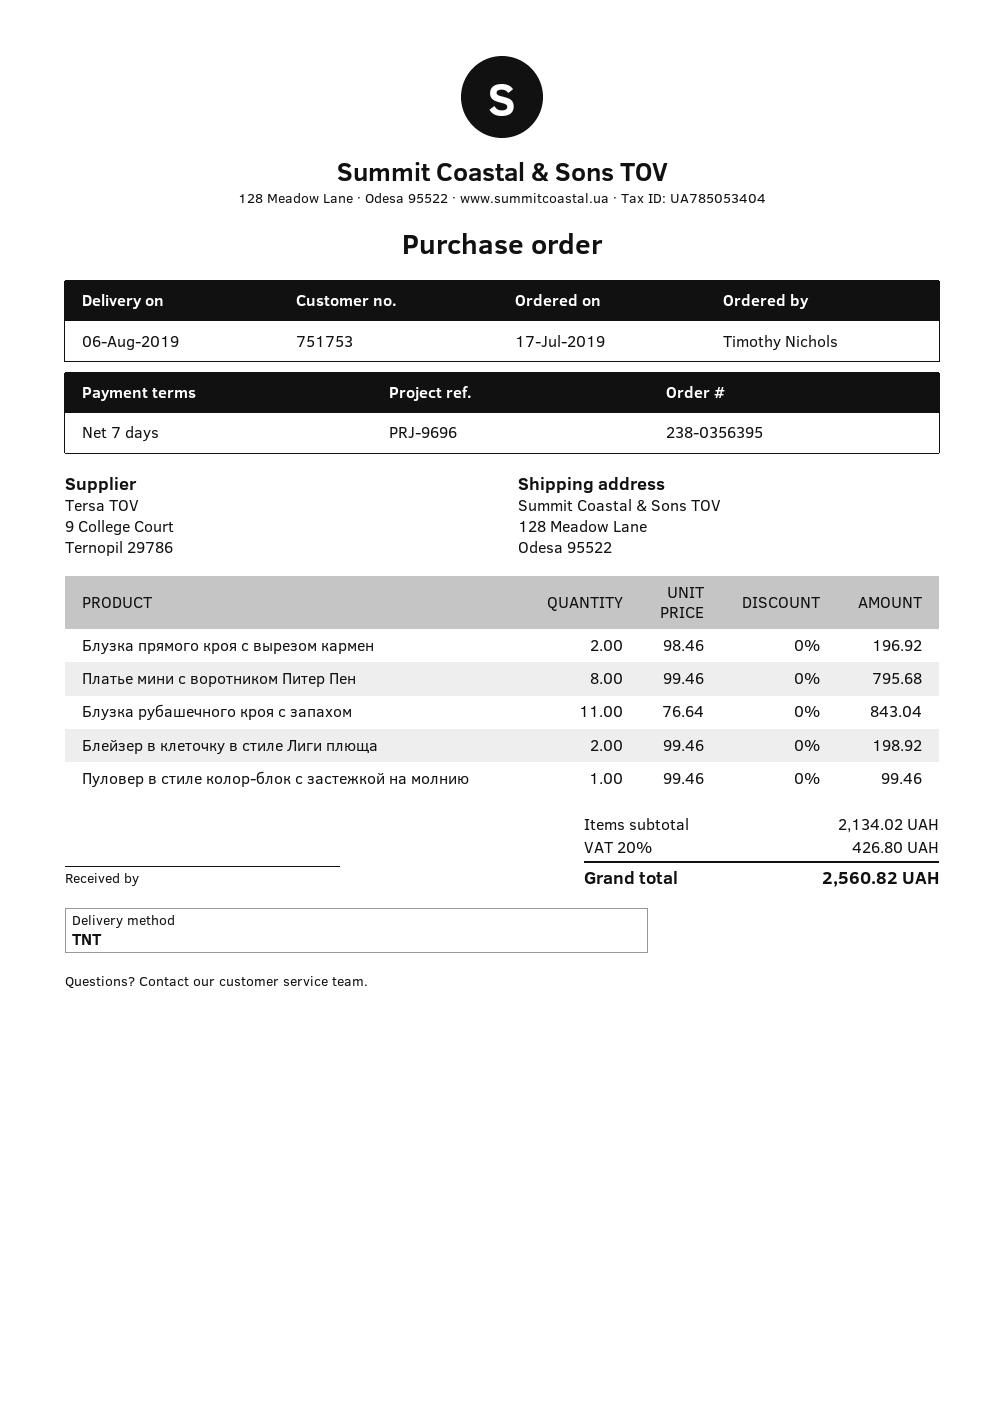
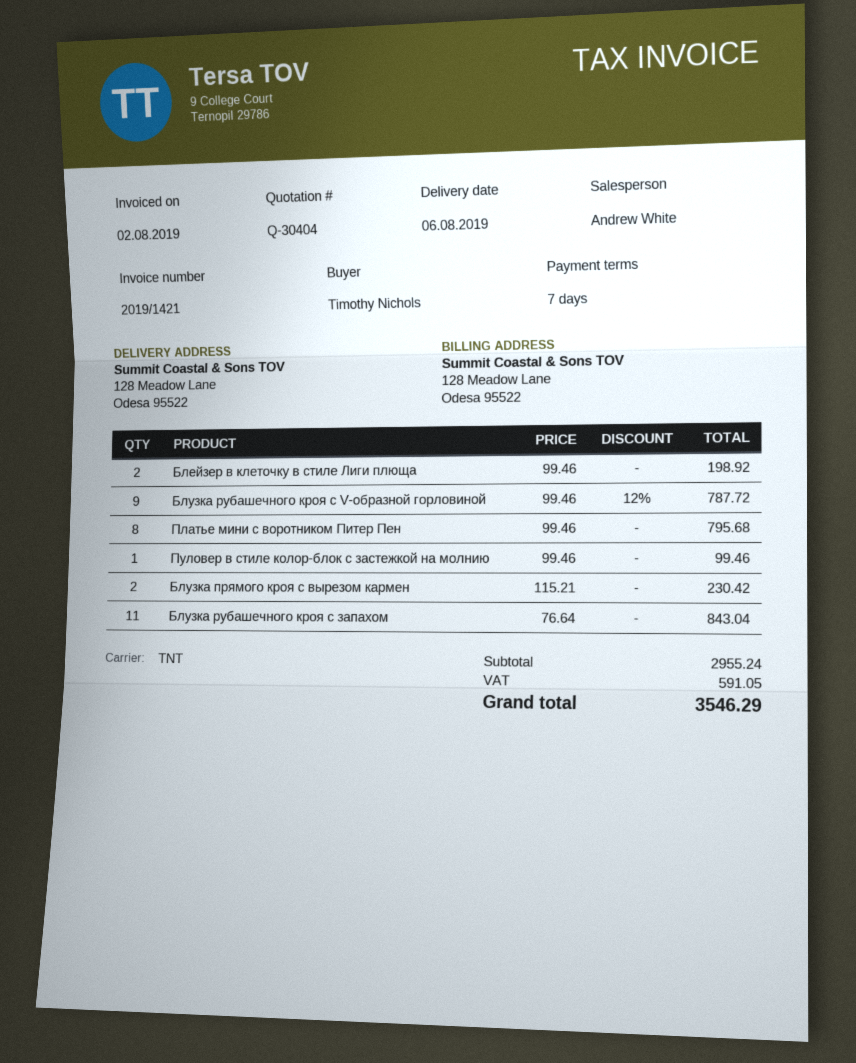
Блузка прямого кроя с вырезом кармен: 2 x 98.46 = 196.92 -> 2 x 115.21 = 230.42
Блузка рубашечного кроя с V-образной горловиной: none -> 9 x 99.46 - 12% = 787.72
subtotal: 2134.02 -> 2955.24
tax: 426.80 -> 591.05
total: 2560.82 -> 3546.29

